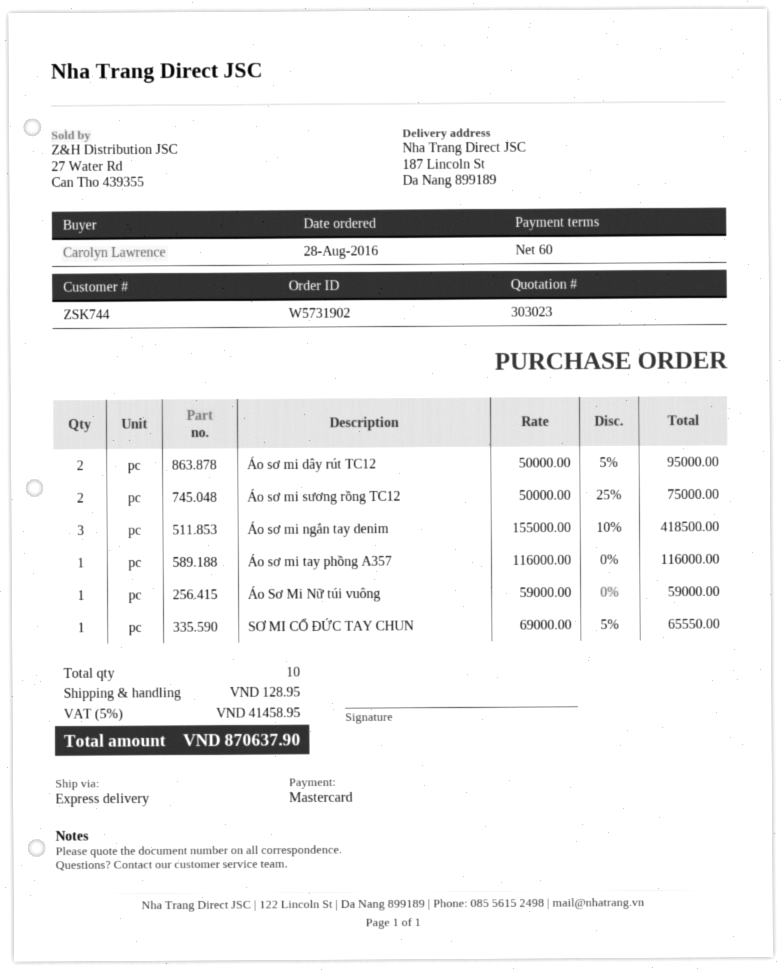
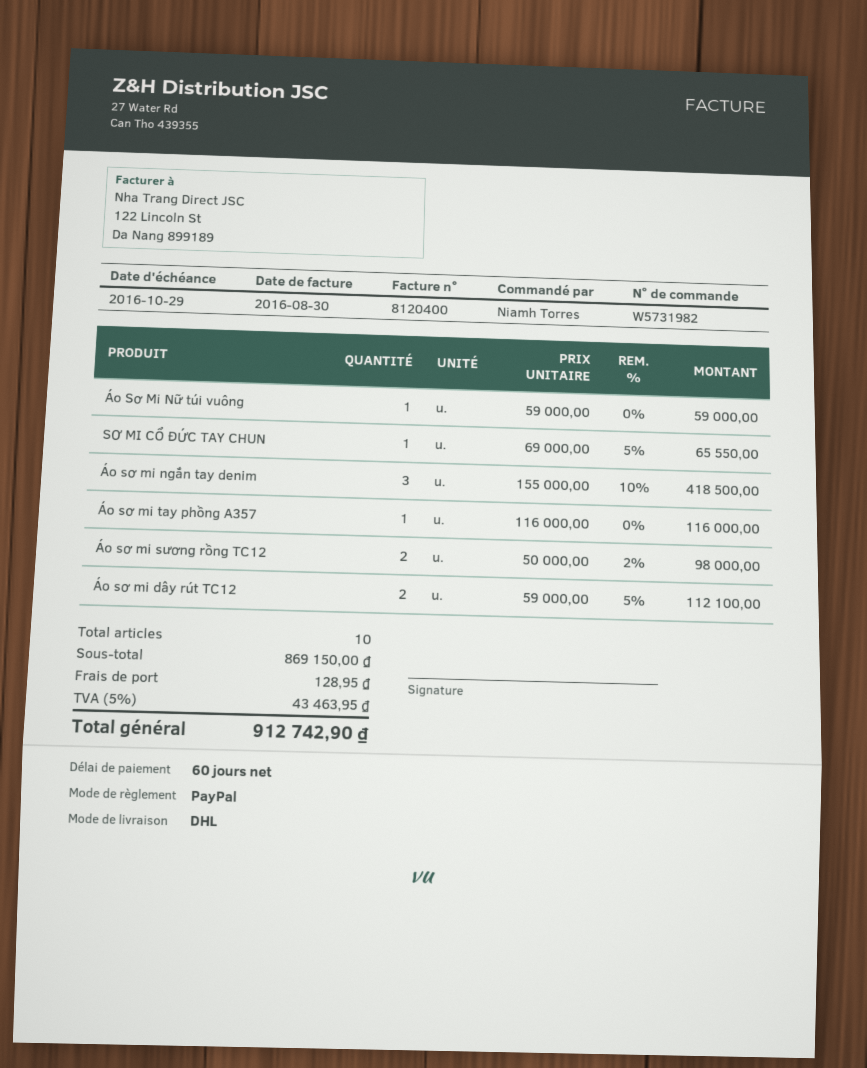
order number: W5731902 -> W5731982
ordered by: Carolyn Lawrence -> Niamh Torres
payment method: Mastercard -> PayPal
shipping method: express -> DHL
Áo sơ mi dây rút TC12: 2 x 50000.00 - 5% = 95000.00 -> 2 x 59000.00 - 5% = 112100.00
Áo sơ mi sương rồng TC12: 2 x 50000.00 - 25% = 75000.00 -> 2 x 50000.00 - 2% = 98000.00
tax: 5% = 41458.95 -> 5% = 43463.95
total: 870637.90 -> 912742.90

